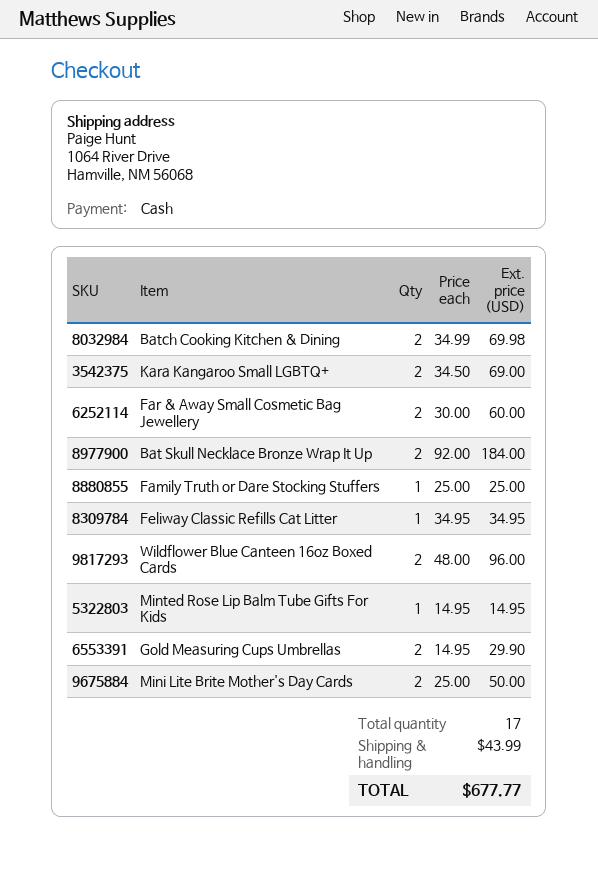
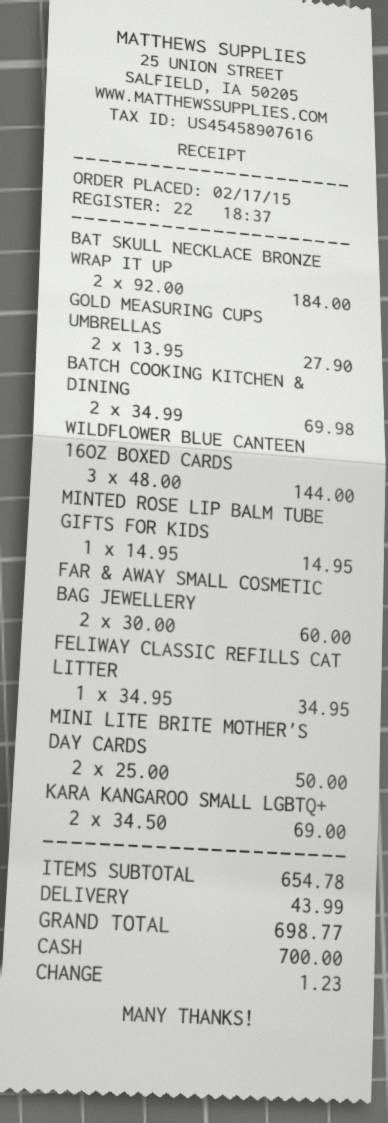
Family Truth or Dare Stocking Stuffers: 1 x 25.00 = 25.00 -> none
Wildflower Blue Canteen 16oz Boxed Cards: 2 x 48.00 = 96.00 -> 3 x 48.00 = 144.00
Gold Measuring Cups Umbrellas: 2 x 14.95 = 29.90 -> 2 x 13.95 = 27.90
total: 677.77 -> 698.77

